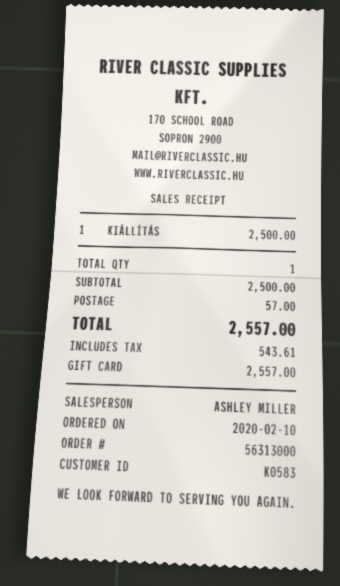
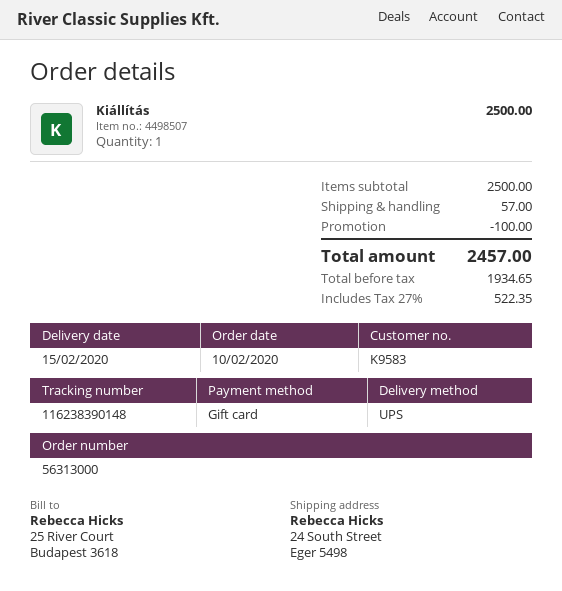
customer number: K0583 -> K9583
discount: none -> 100.00
tax: 543.61 -> 522.35
total: 2557.00 -> 2457.00

